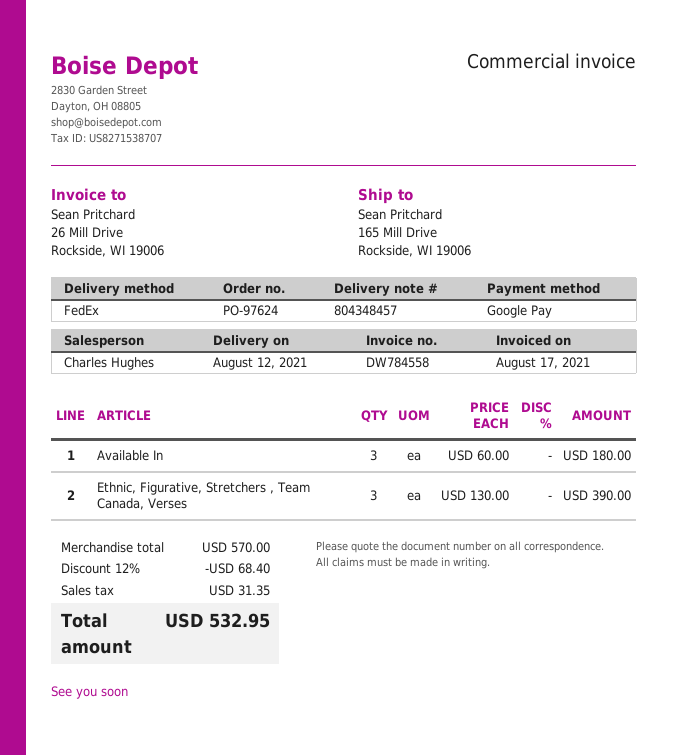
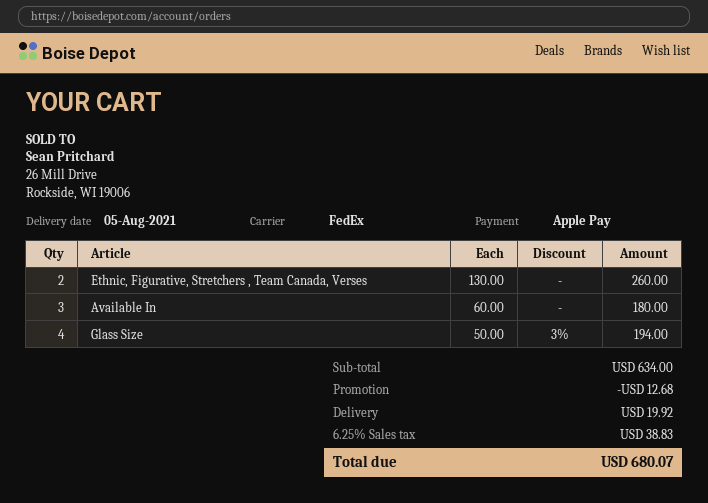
delivery date: 2021-08-12 -> 2021-08-05
payment method: Google Pay -> Apple Pay
Ethnic, Figurative, Stretchers , Team Canada, Verses: 3 x 130.00 = 390.00 -> 2 x 130.00 = 260.00
Glass Size: none -> 4 x 50.00 - 3% = 194.00
subtotal: 570.00 -> 634.00
discount: 68.40 -> 12.68
shipping: none -> 19.92
tax: 31.35 -> 38.83
total: 532.95 -> 680.07

